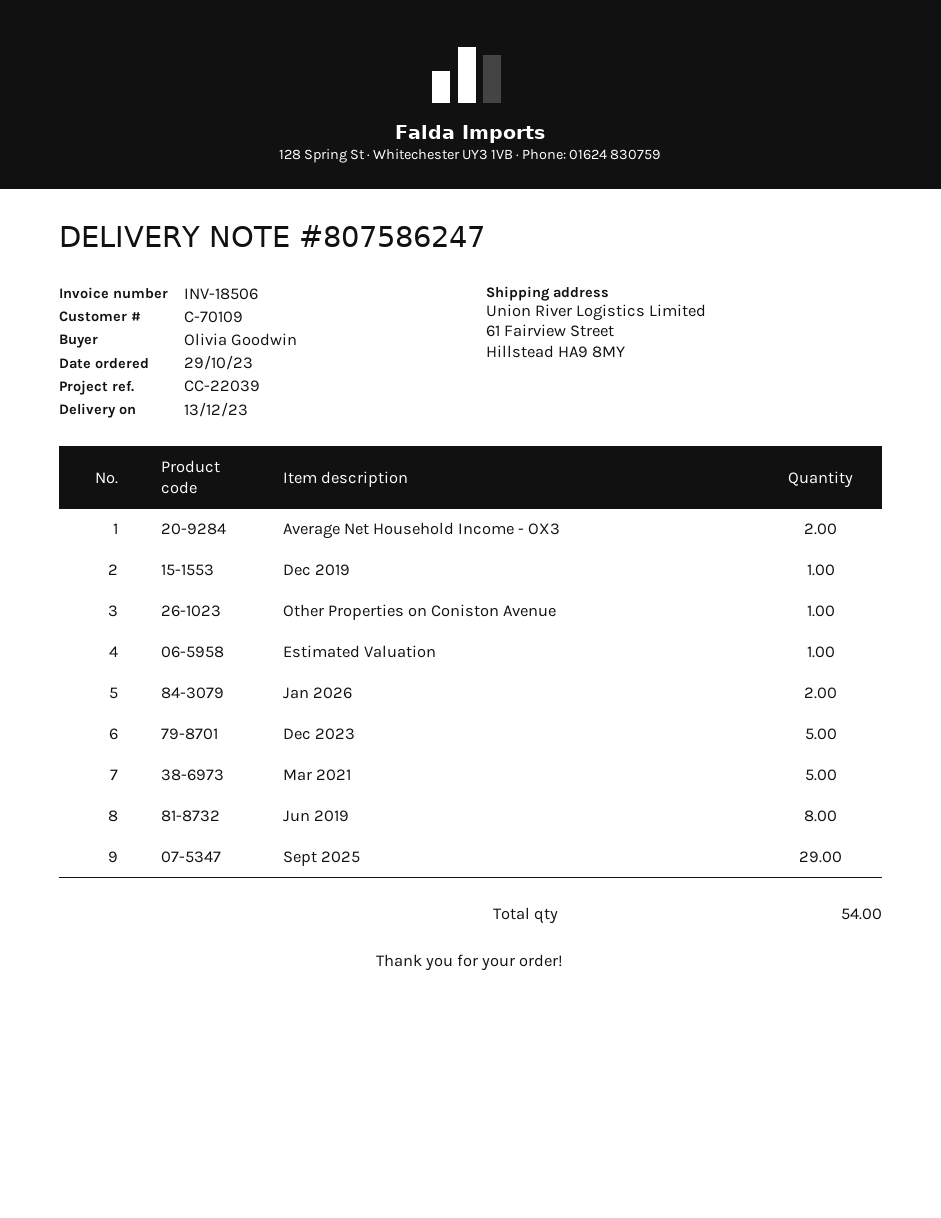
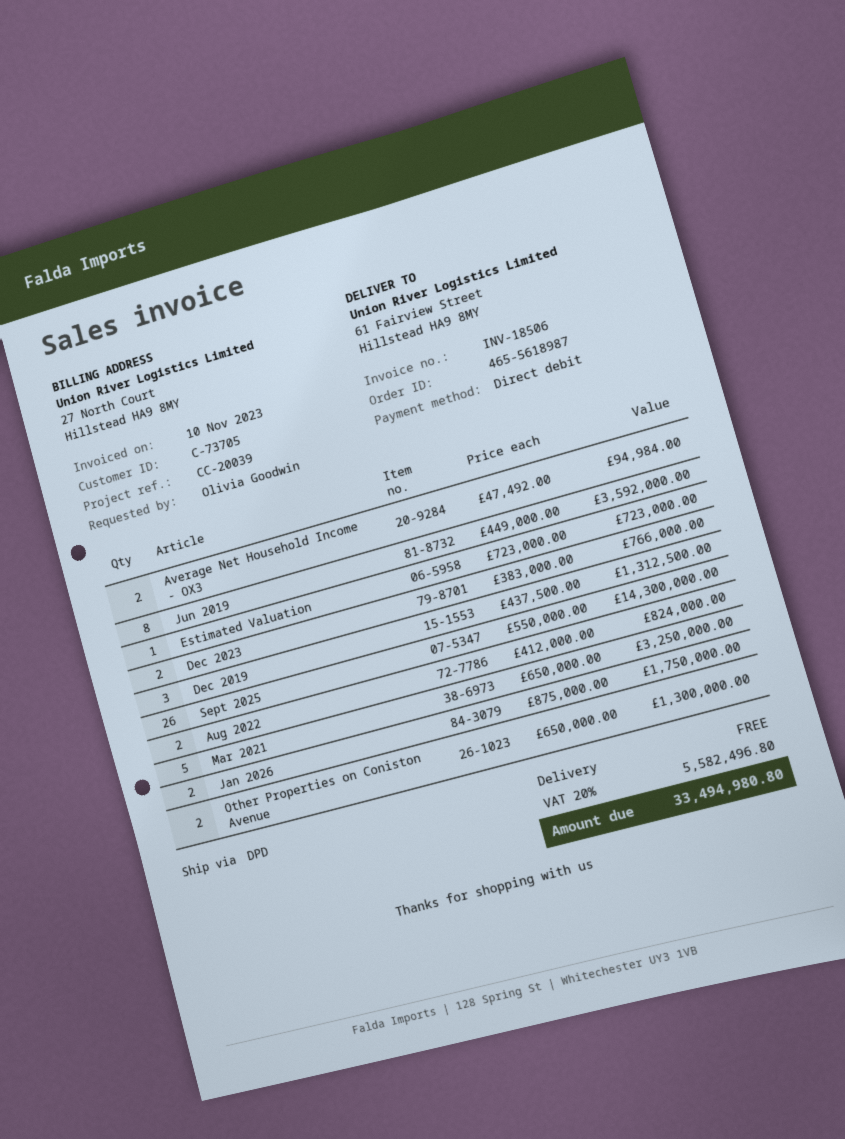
customer number: C-70109 -> C-73705
reference: CC-22039 -> CC-20039
Dec 2019: 1 -> 3
Other Properties on Coniston Avenue: 1 -> 2
Dec 2023: 5 -> 2
Sept 2025: 29 -> 26
Aug 2022: none -> 2

